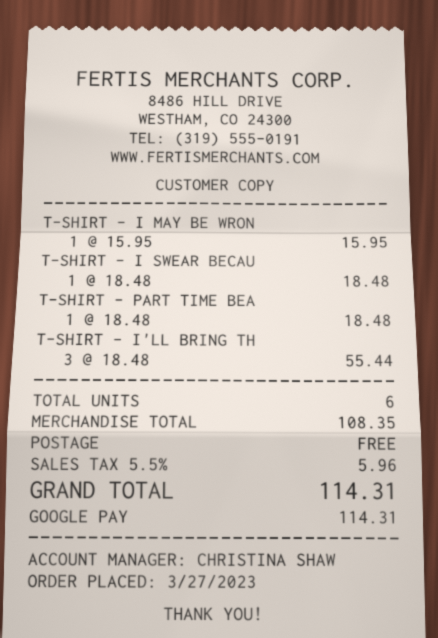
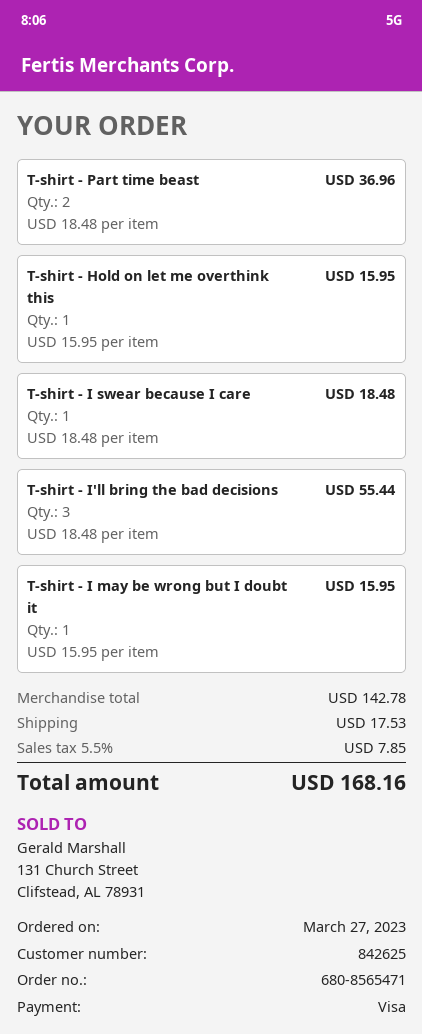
payment method: Google Pay -> Visa
T-SHIRT - PART TIME BEA: 1 x 18.48 = 18.48 -> 2 x 18.48 = 36.96
T-shirt - Hold on let me overthink this: none -> 1 x 15.95 = 15.95
subtotal: 108.35 -> 142.78
shipping: 0.00 -> 17.53
tax: 5.5% = 5.96 -> 5.5% = 7.85
total: 114.31 -> 168.16

